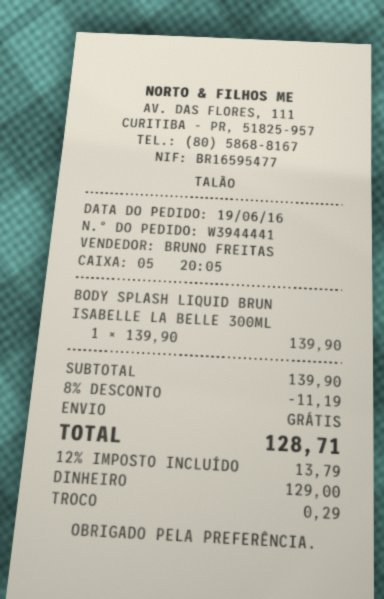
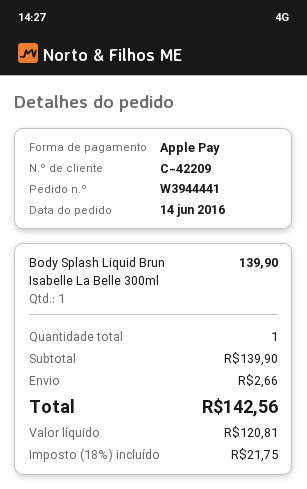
order date: 2016-06-19 -> 2016-06-14
payment method: cash -> Apple Pay
discount: 8% = 11.19 -> none
shipping: 0.00 -> 2.66
tax: 12% = 13.79 -> 18% = 21.75
total: 128.71 -> 142.56

